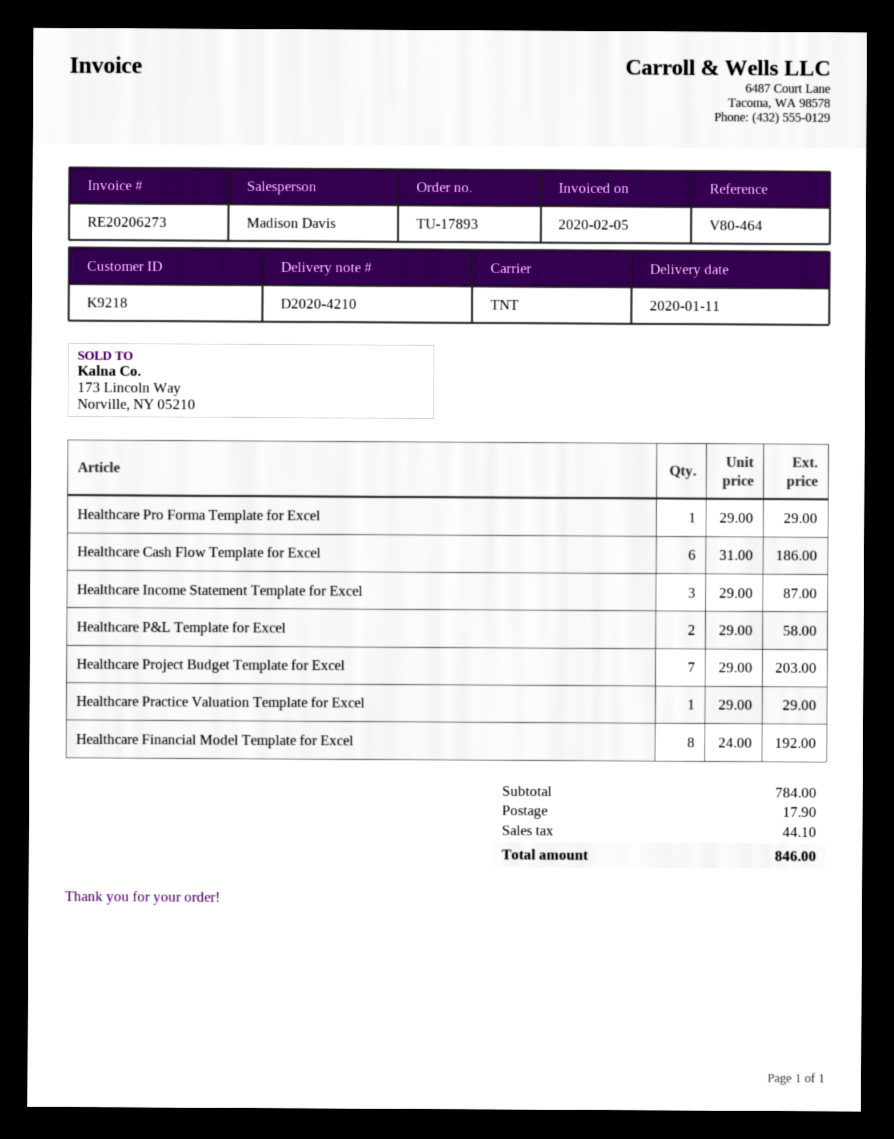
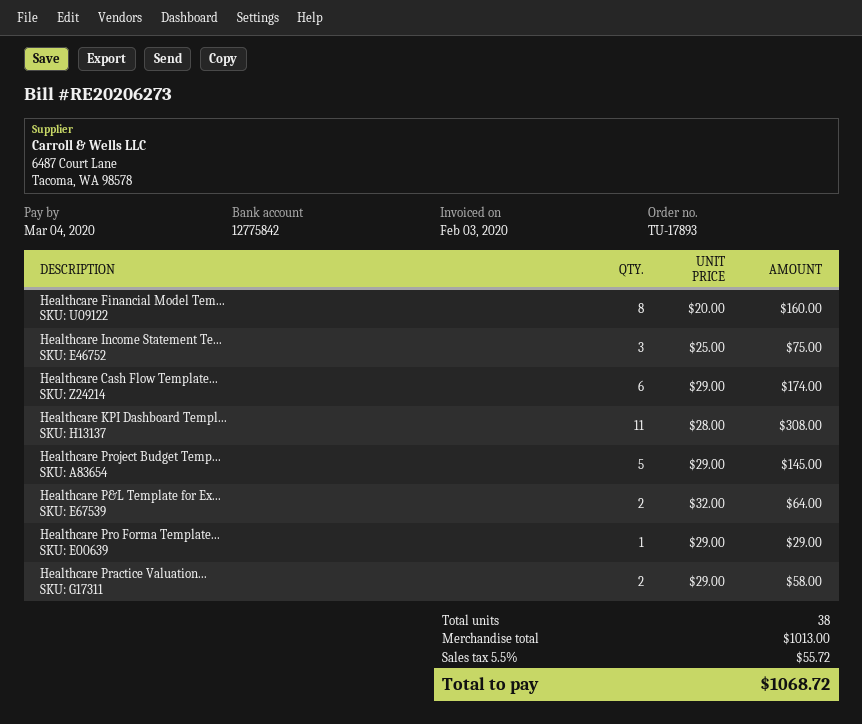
invoice date: 2020-02-05 -> 2020-02-03
Healthcare Cash Flow Template for Excel: 6 x 31.00 = 186.00 -> 6 x 29.00 = 174.00
Healthcare Income Statement Template for Excel: 3 x 29.00 = 87.00 -> 3 x 25.00 = 75.00
Healthcare P&L Template for Excel: 2 x 29.00 = 58.00 -> 2 x 32.00 = 64.00
Healthcare Project Budget Template for Excel: 7 x 29.00 = 203.00 -> 5 x 29.00 = 145.00
Healthcare Practice Valuation Template for Excel: 1 x 29.00 = 29.00 -> 2 x 29.00 = 58.00
Healthcare Financial Model Template for Excel: 8 x 24.00 = 192.00 -> 8 x 20.00 = 160.00
Healthcare KPI Dashboard Templ...: none -> 11 x 28.00 = 308.00
subtotal: 784.00 -> 1013.00
shipping: 17.90 -> none
tax: 44.10 -> 55.72
total: 846.00 -> 1068.72

